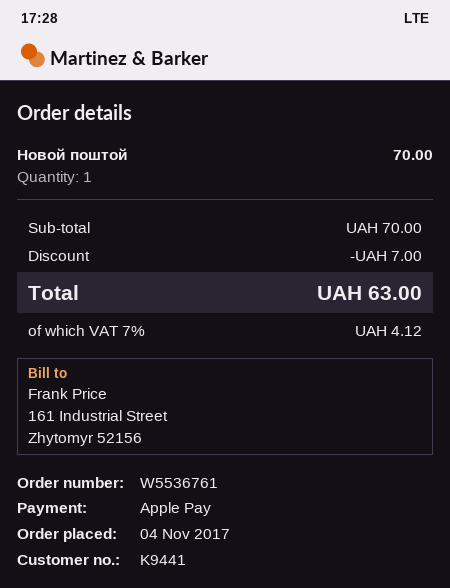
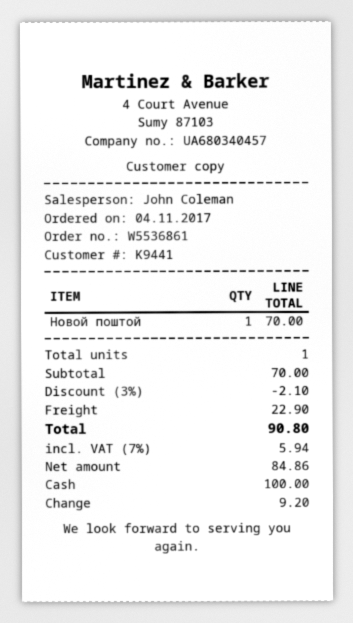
order number: W5536761 -> W5536861
payment method: Apple Pay -> cash
discount: 7.00 -> 2.10
shipping: none -> 22.90
tax: 7% = 4.12 -> 7% = 5.94
total: 63.00 -> 90.80

